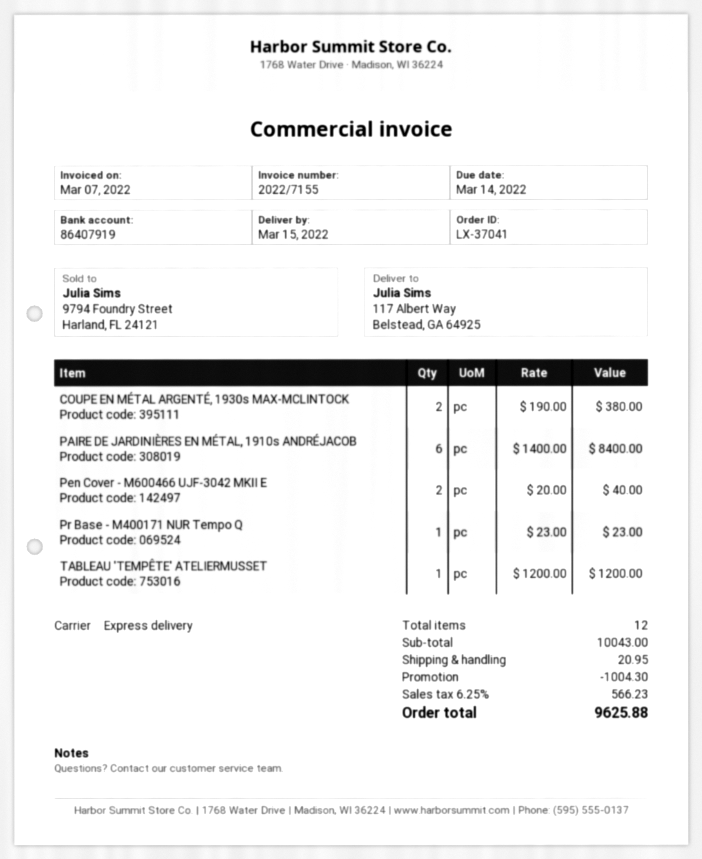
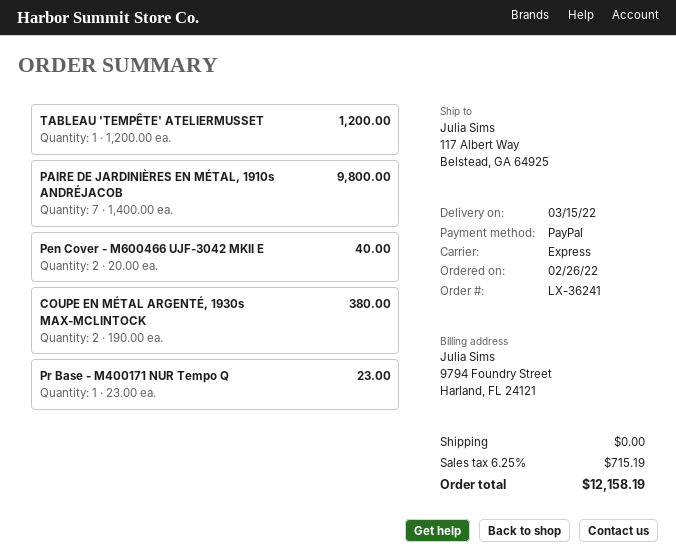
order number: LX-37041 -> LX-36241
PAIRE DE JARDINIÈRES EN MÉTAL, 1910s ANDRÉJACOB: 6 x 1400.00 = 8400.00 -> 7 x 1400.00 = 9800.00
discount: 1004.30 -> none
shipping: 20.95 -> 0.00
tax: 6.25% = 566.23 -> 6.25% = 715.19
total: 9625.88 -> 12158.19

